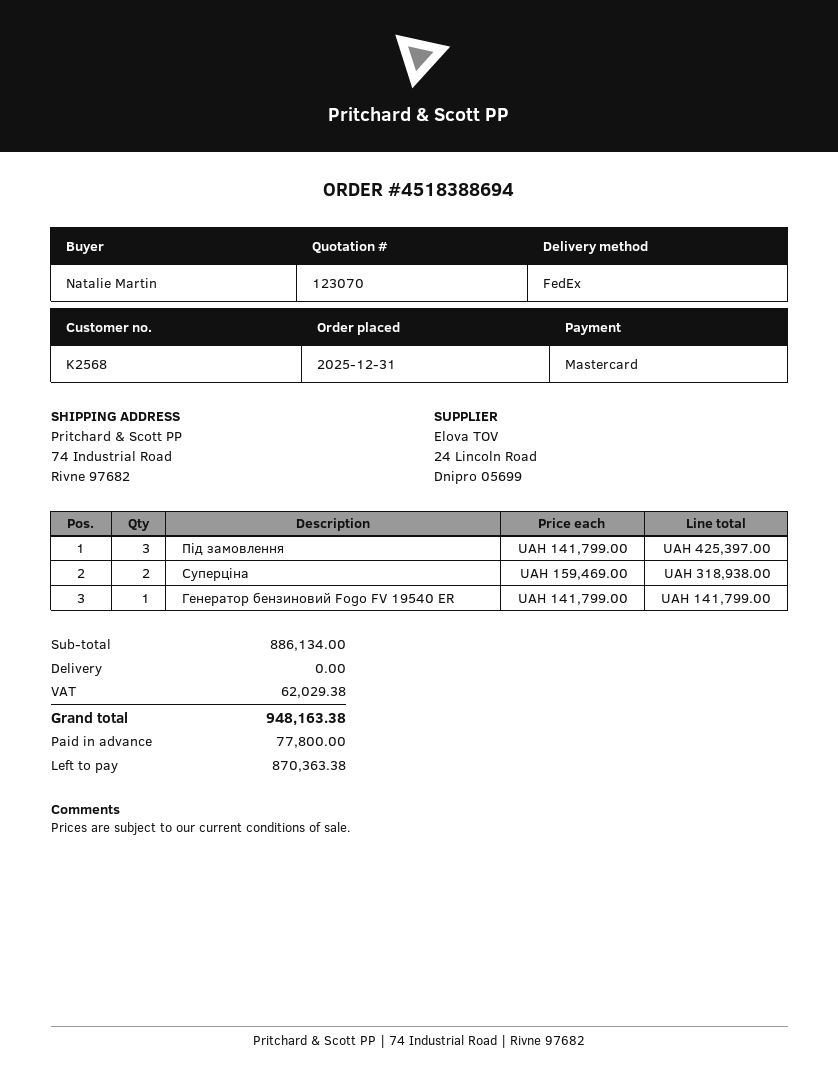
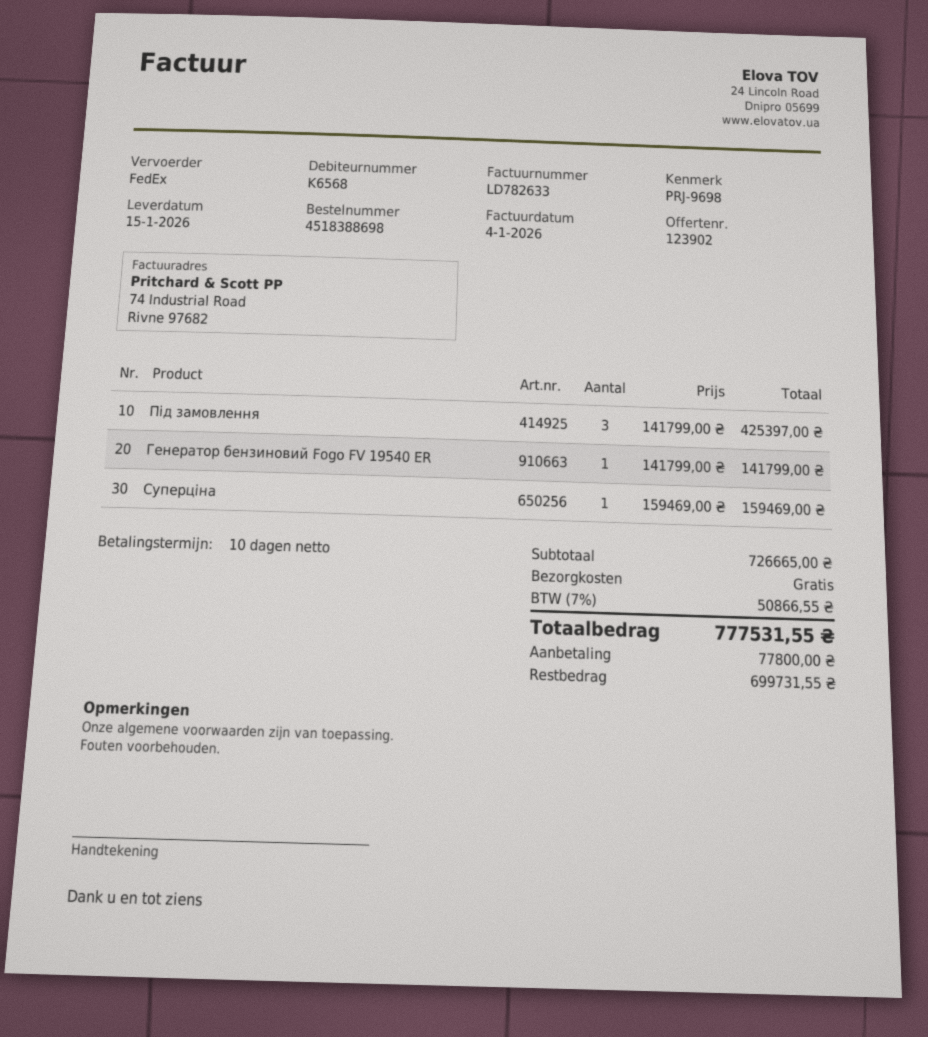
quote number: 123070 -> 123902
order number: 4518388694 -> 4518388698
customer number: K2568 -> K6568
Суперціна: 2 x 159469.00 = 318938.00 -> 1 x 159469.00 = 159469.00
subtotal: 886134.00 -> 726665.00
tax: 62029.38 -> 50866.55
total: 948163.38 -> 777531.55
balance: 870363.38 -> 699731.55

